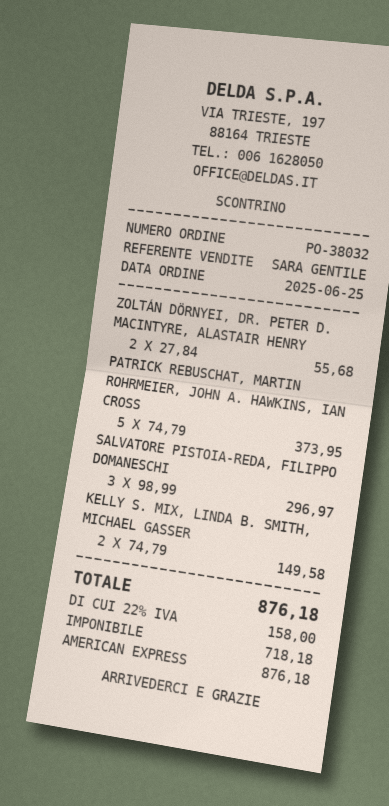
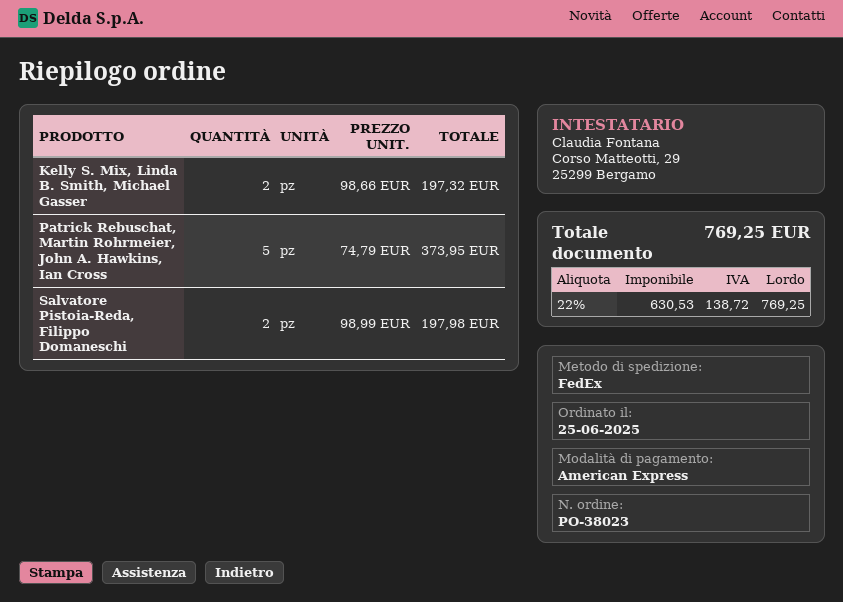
order number: PO-38032 -> PO-38023
ZOLTÁN DÖRNYEI, DR. PETER D. MACINTYRE, ALASTAIR HENRY: 2 x 27.84 = 55.68 -> none
SALVATORE PISTOIA-REDA, FILIPPO DOMANESCHI: 3 x 98.99 = 296.97 -> 2 x 98.99 = 197.98
KELLY S. MIX, LINDA B. SMITH, MICHAEL GASSER: 2 x 74.79 = 149.58 -> 2 x 98.66 = 197.32
net: 718.18 -> 630.53
tax: 22% = 158.00 -> 22% = 138.72
total: 876.18 -> 769.25

